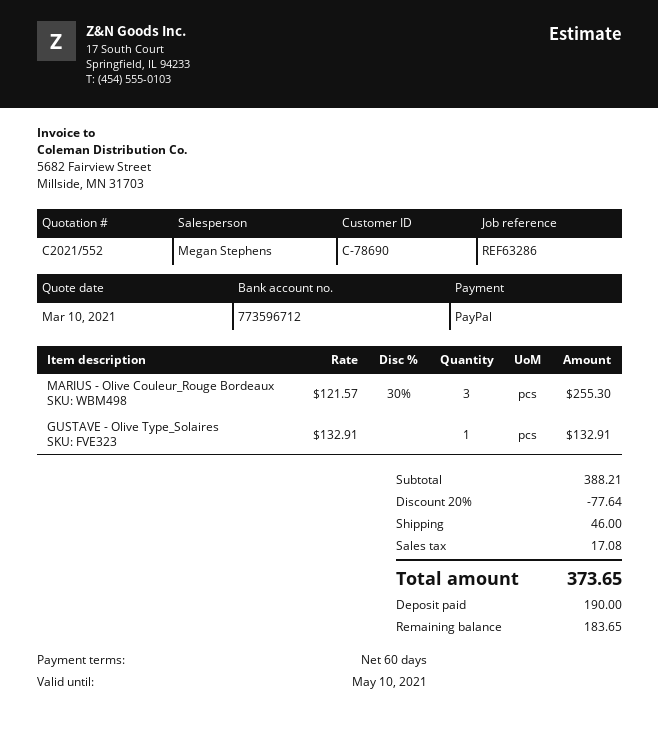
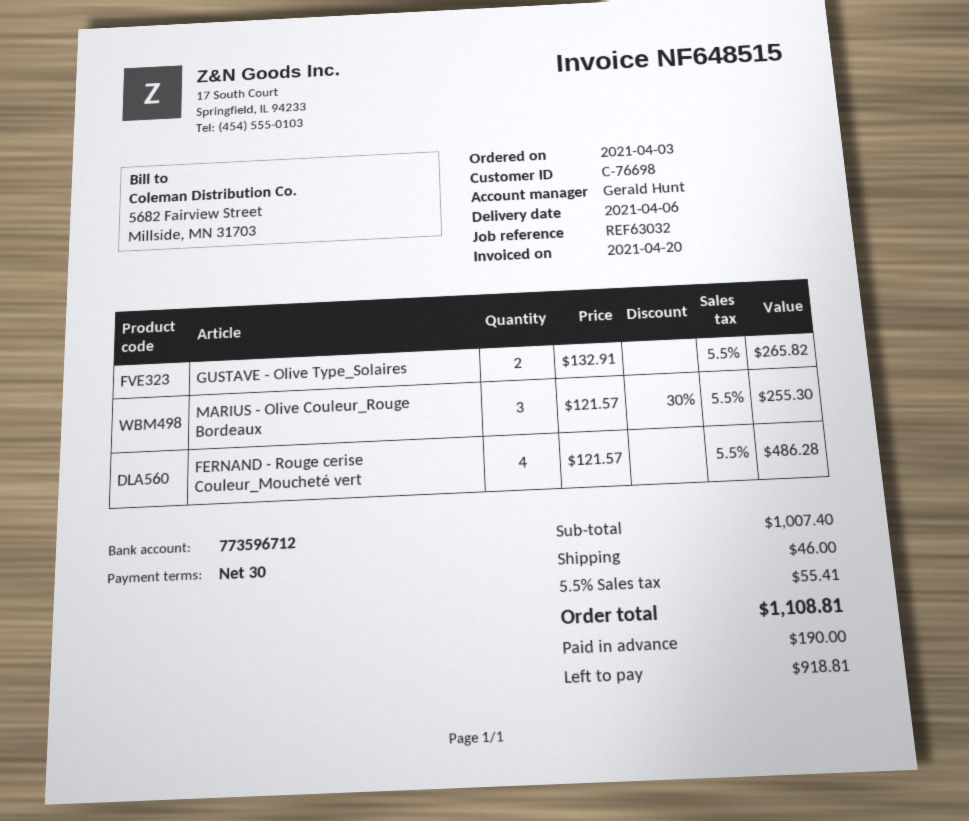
payment terms: 60 days -> 30 days
customer number: C-78690 -> C-76698
reference: REF63286 -> REF63032
sales rep: Megan Stephens -> Gerald Hunt
GUSTAVE - Olive Type_Solaires: 1 x 132.91 = 132.91 -> 2 x 132.91 = 265.82
FERNAND - Rouge cerise Couleur_Moucheté vert: none -> 4 x 121.57 = 486.28
subtotal: 388.21 -> 1007.40
discount: 20% = 77.64 -> none
tax: 17.08 -> 55.41
total: 373.65 -> 1108.81
balance: 183.65 -> 918.81

